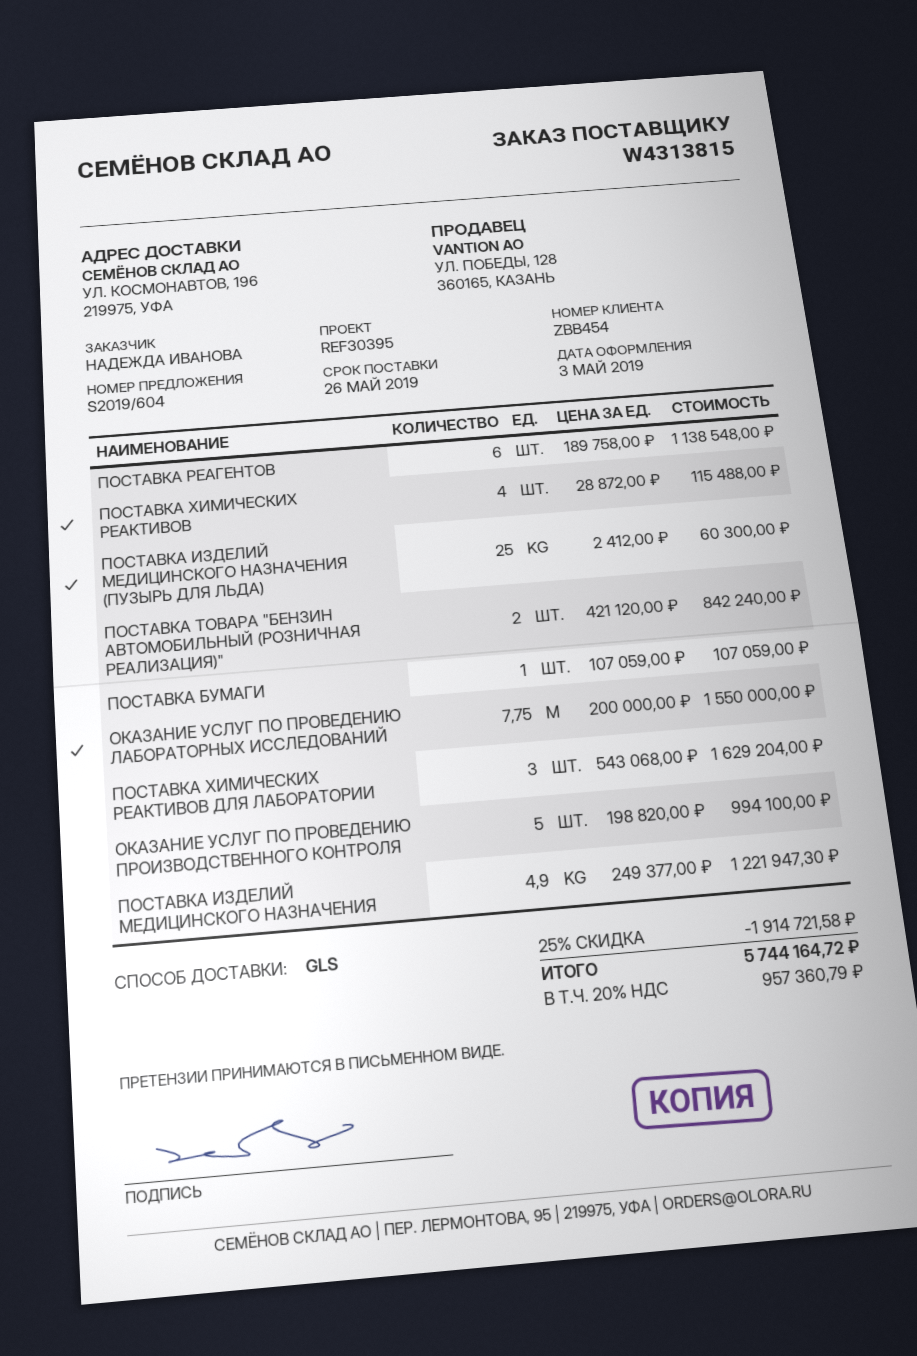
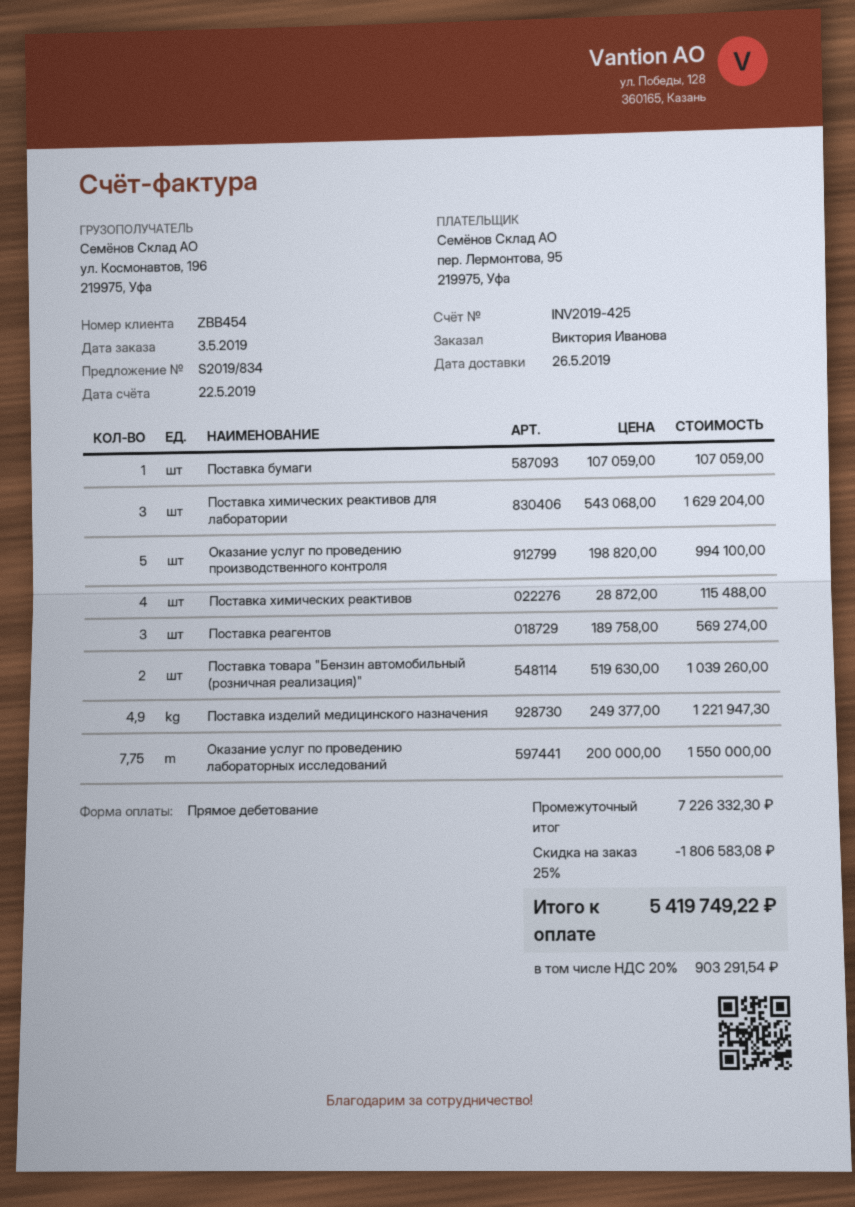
quote number: S2019/604 -> S2019/834
ordered by: НАДЕЖДА ИВАНОВА -> Виктория Иванова
ПОСТАВКА РЕАГЕНТОВ: 6 x 189758.00 = 1138548.00 -> 3 x 189758.00 = 569274.00
ПОСТАВКА ИЗДЕЛИЙ МЕДИЦИНСКОГО НАЗНАЧЕНИЯ (ПУЗЫРЬ ДЛЯ ЛЬДА): 25 x 2412.00 = 60300.00 -> none
ПОСТАВКА ТОВАРА "БЕНЗИН АВТОМОБИЛЬНЫЙ (РОЗНИЧНАЯ РЕАЛИЗАЦИЯ)": 2 x 421120.00 = 842240.00 -> 2 x 519630.00 = 1039260.00
discount: 25% = 1914721.58 -> 25% = 1806583.08
tax: 20% = 957360.79 -> 20% = 903291.54
total: 5744164.72 -> 5419749.22

